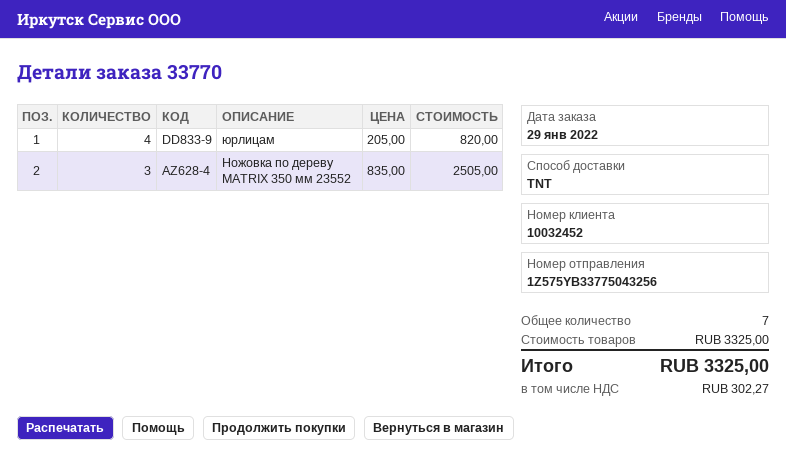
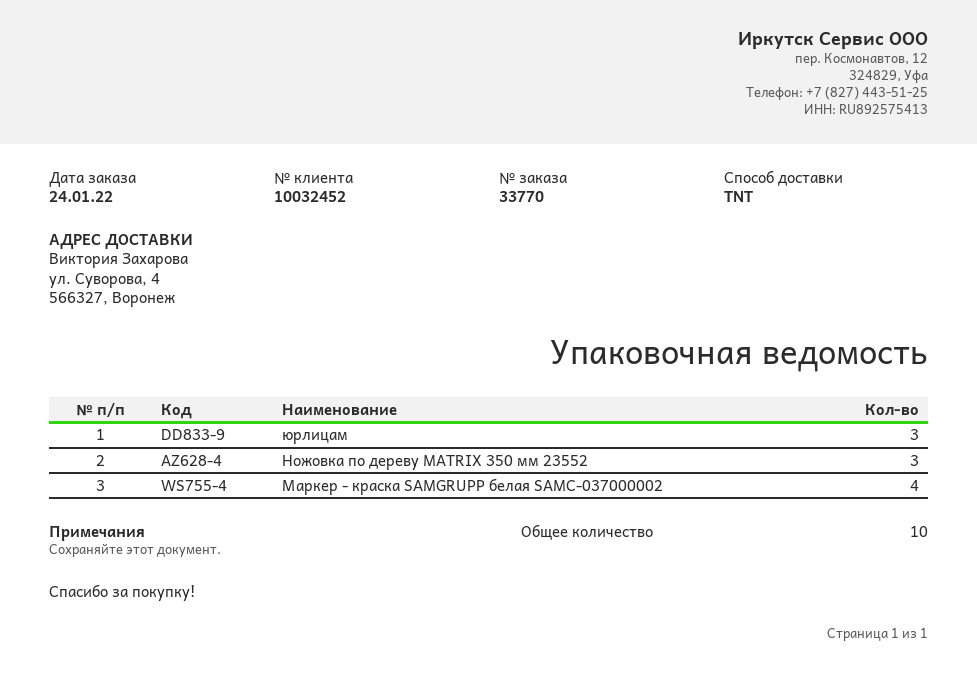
order date: 2022-01-29 -> 2022-01-24
юрлицам: 4 -> 3
Маркер - краска SAMGRUPP белая SAMC-037000002: none -> 4
total quantity: 7 -> 10

